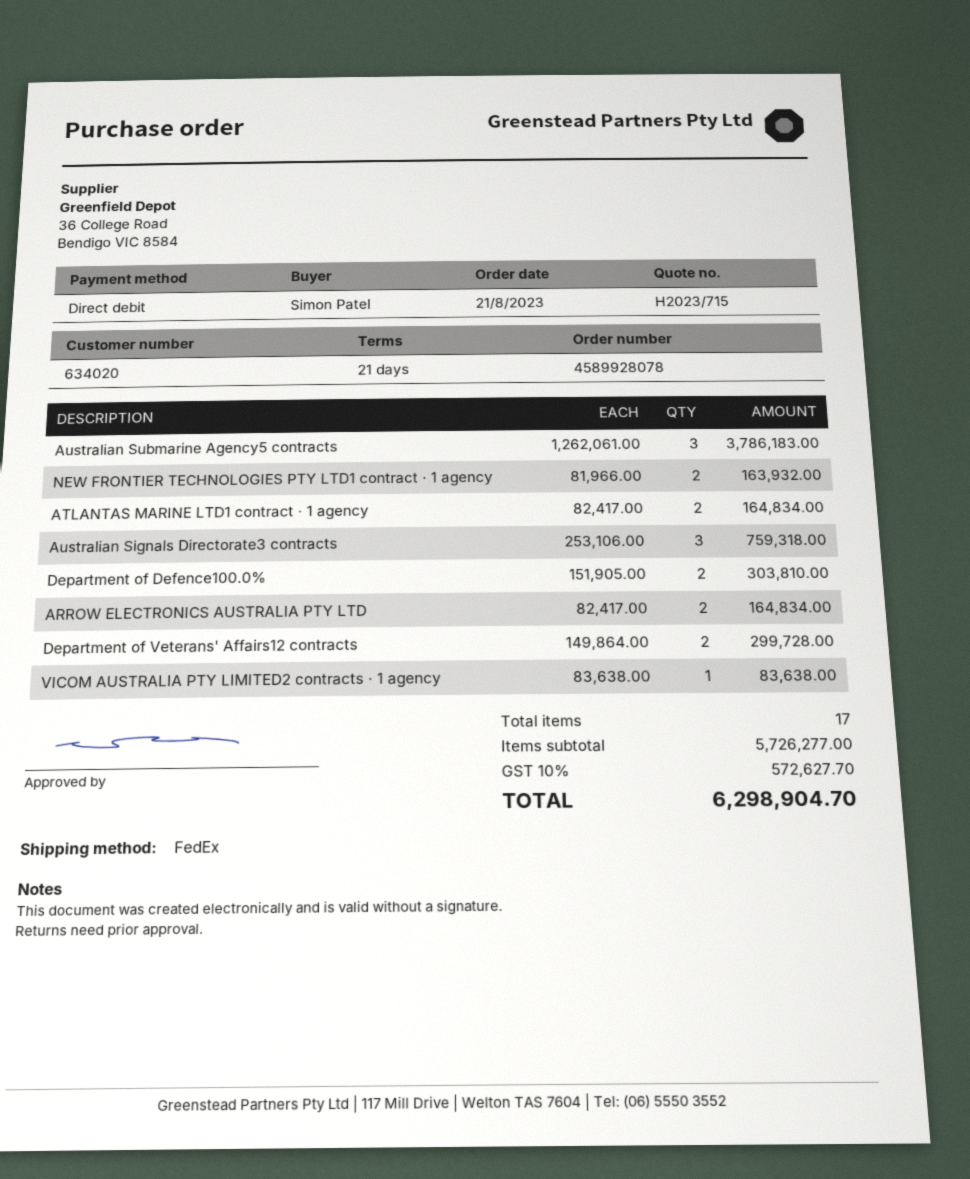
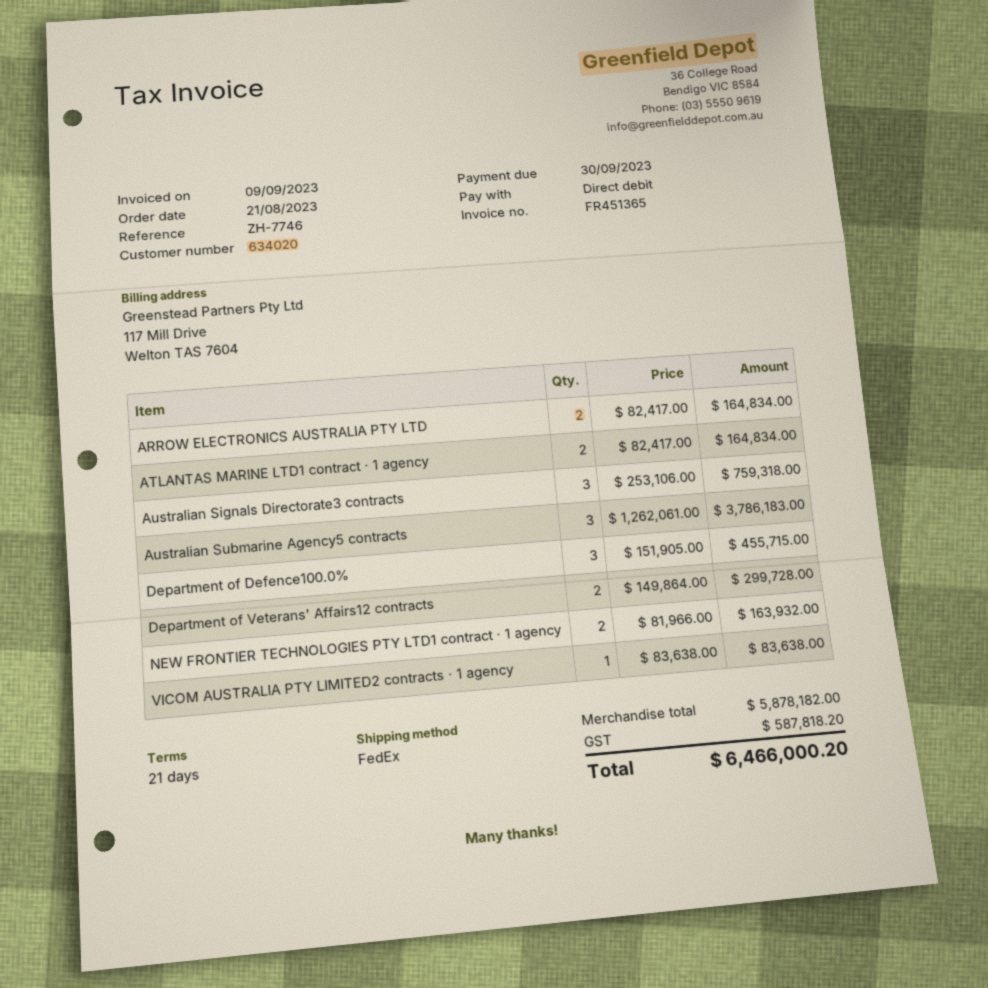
Department of Defence100.0%: 2 x 151905.00 = 303810.00 -> 3 x 151905.00 = 455715.00
subtotal: 5726277.00 -> 5878182.00
tax: 572627.70 -> 587818.20
total: 6298904.70 -> 6466000.20

